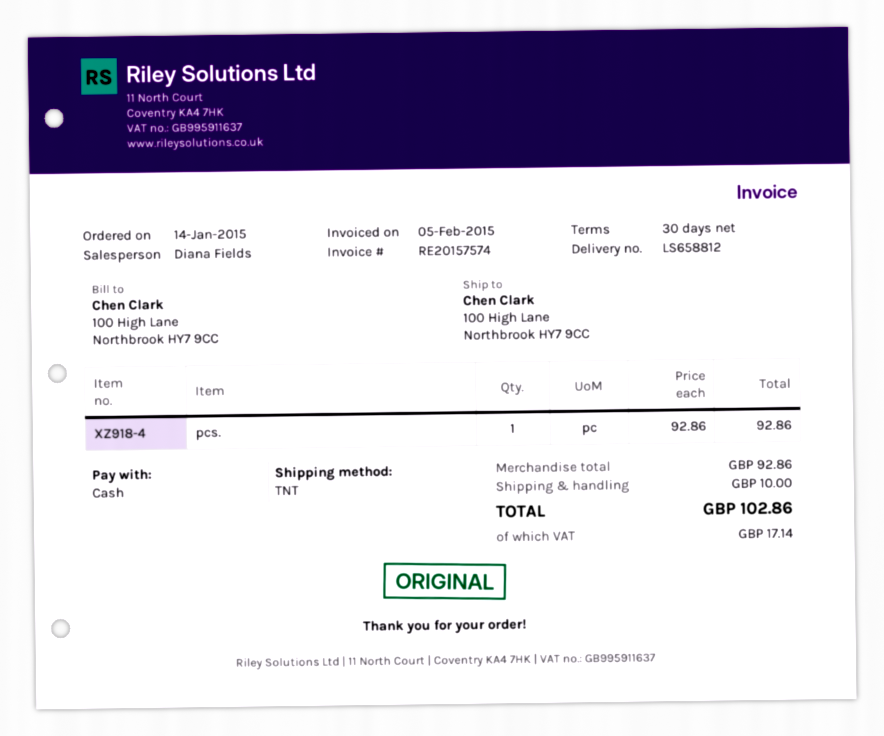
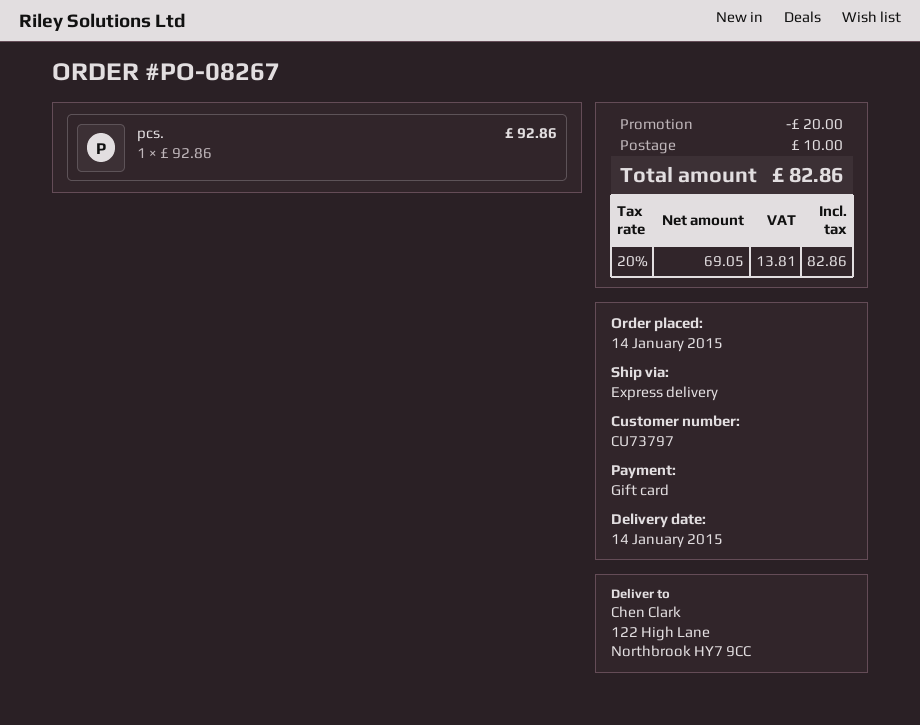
payment method: cash -> gift card
shipping method: TNT -> express
ship to: 100 High Lane, Northbrook HY7 9CC -> 122 High Lane, Northbrook HY7 9CC
discount: none -> 20.00
tax: 17.14 -> 13.81
total: 102.86 -> 82.86

